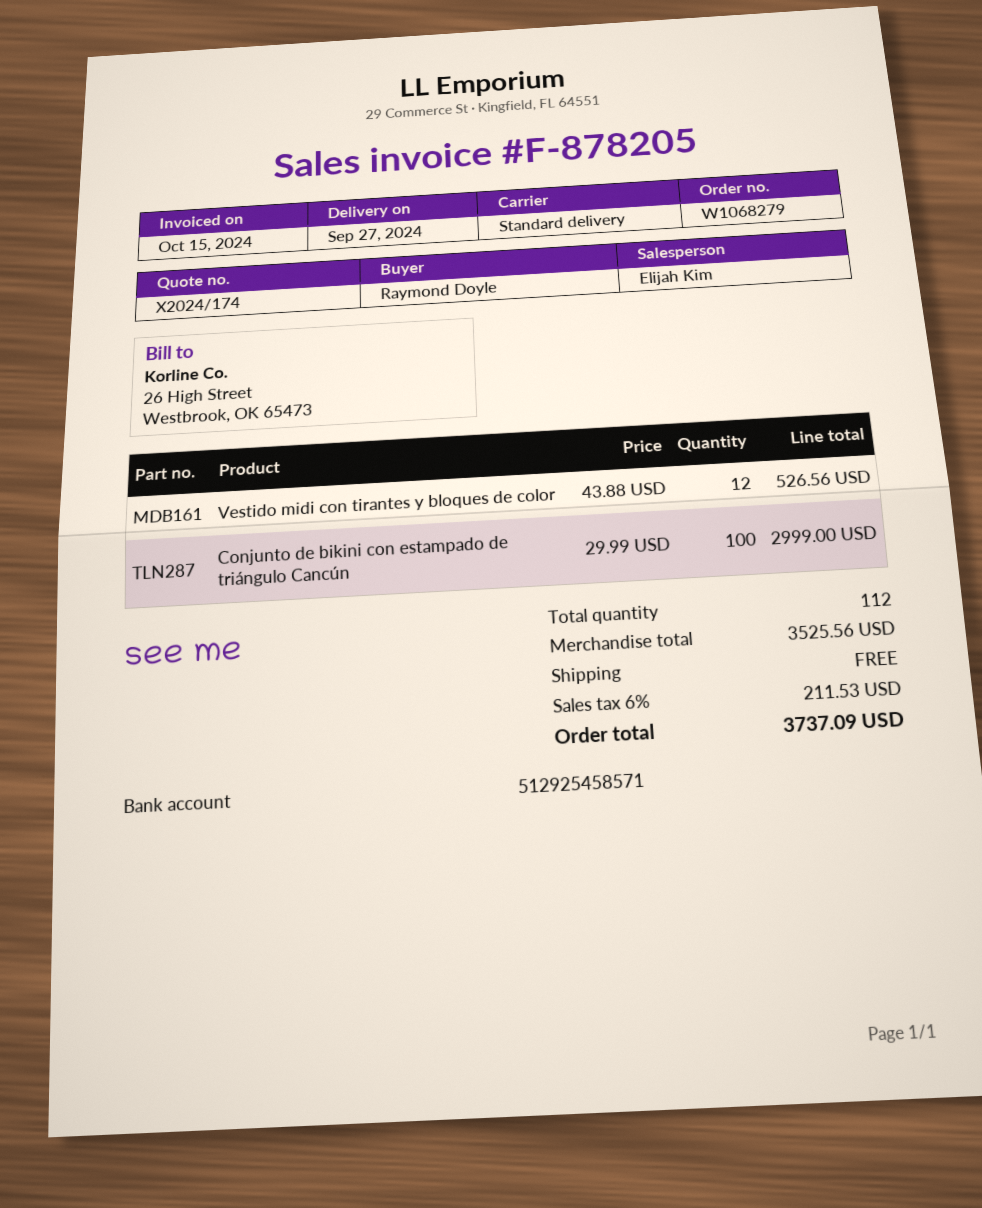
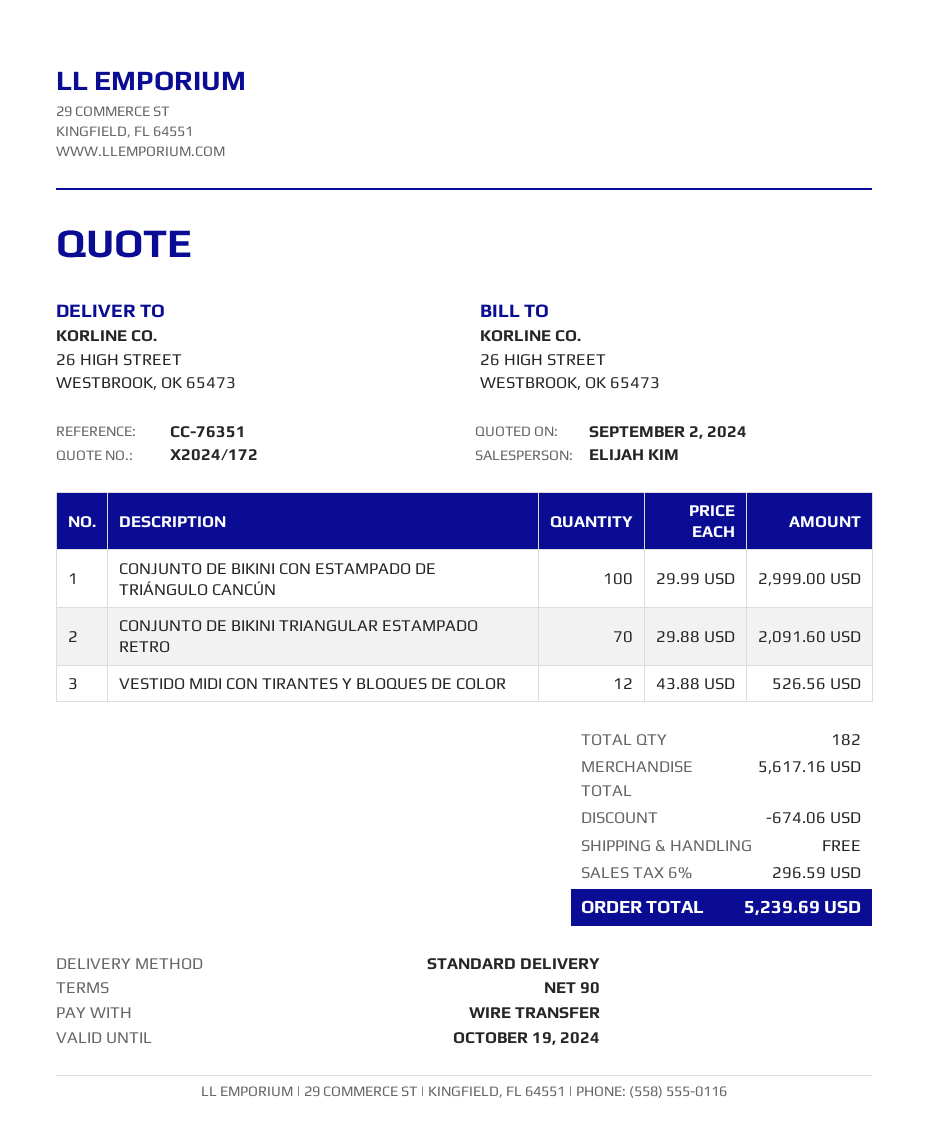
quote number: X2024/174 -> X2024/172
CONJUNTO DE BIKINI TRIANGULAR ESTAMPADO RETRO: none -> 70 x 29.88 = 2091.60
total quantity: 112 -> 182
subtotal: 3525.56 -> 5617.16
discount: none -> 674.06
tax: 6% = 211.53 -> 6% = 296.59
total: 3737.09 -> 5239.69

